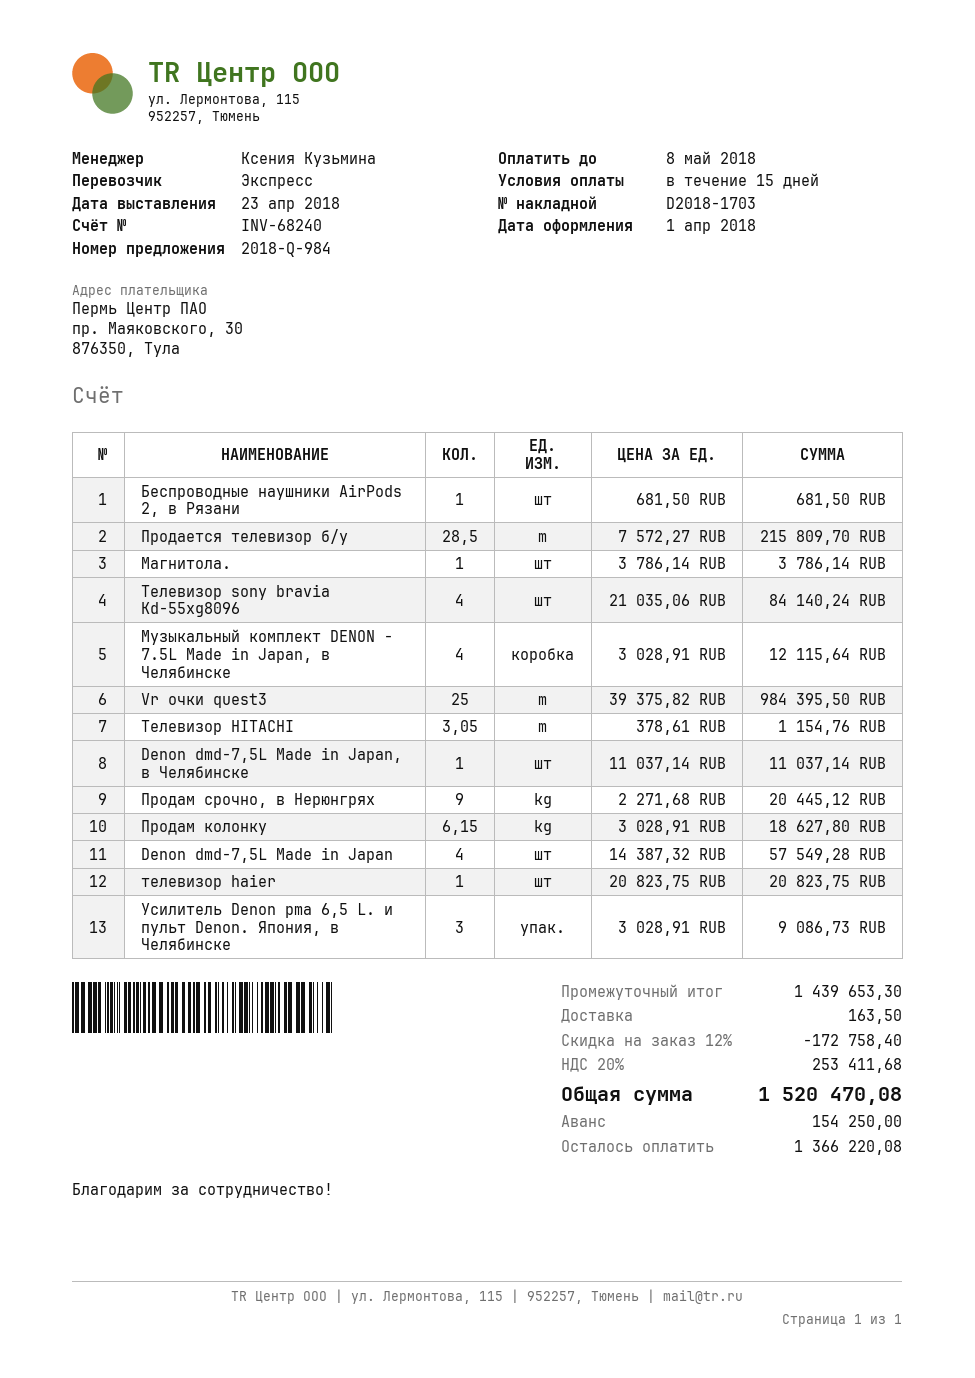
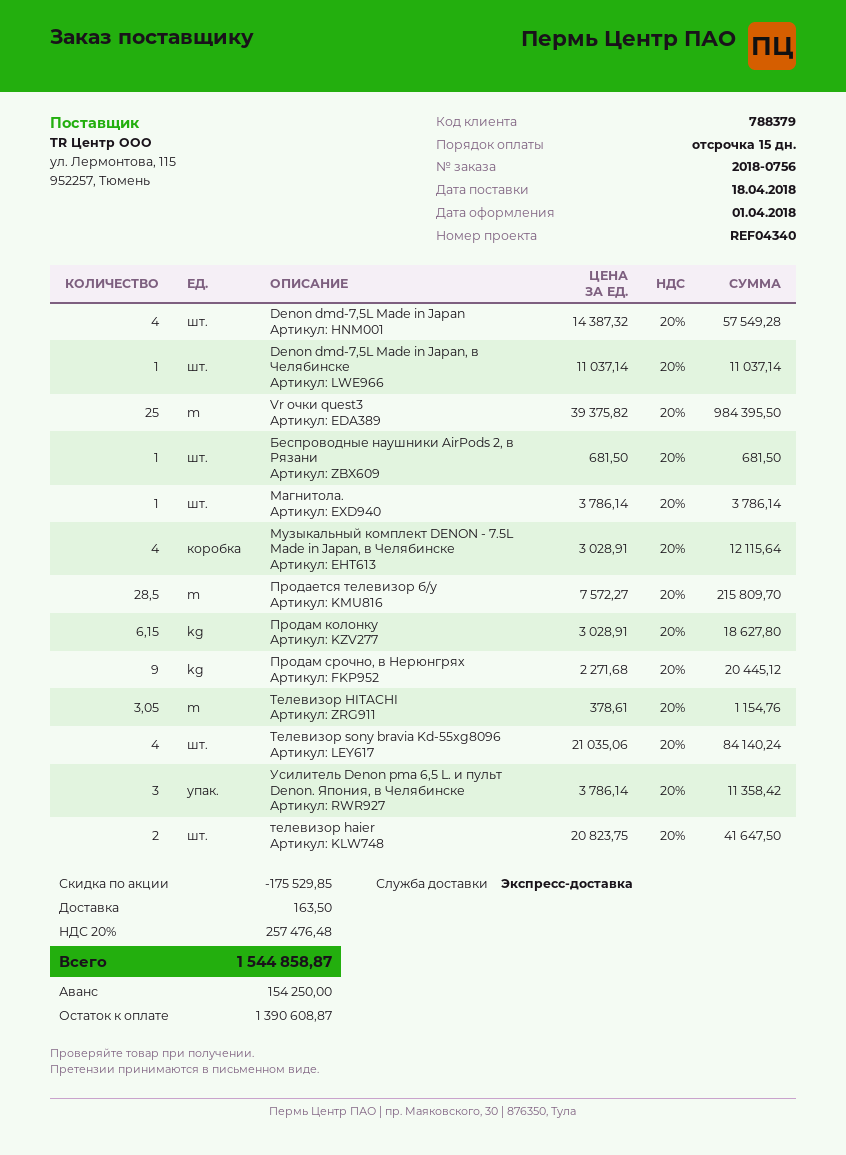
телевизор haier: 1 x 20823.75 = 20823.75 -> 2 x 20823.75 = 41647.50
Усилитель Denon pma 6,5 L. и пульт Denon. Япония, в Челябинске: 3 x 3028.91 = 9086.73 -> 3 x 3786.14 = 11358.42
discount: 172758.40 -> 175529.85
tax: 20% = 253411.68 -> 20% = 257476.48
total: 1520470.08 -> 1544858.87
balance: 1366220.08 -> 1390608.87

